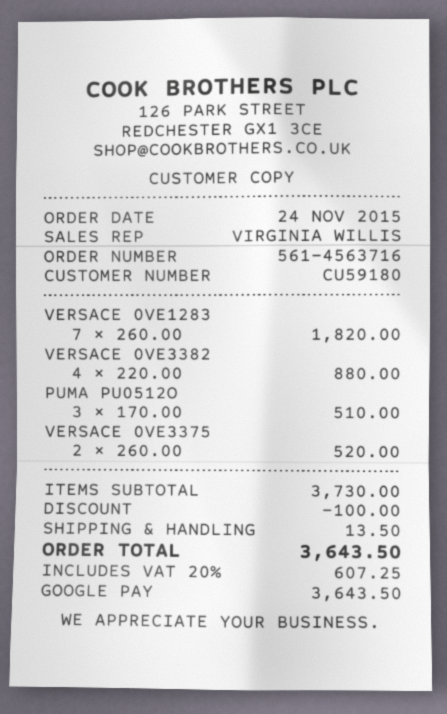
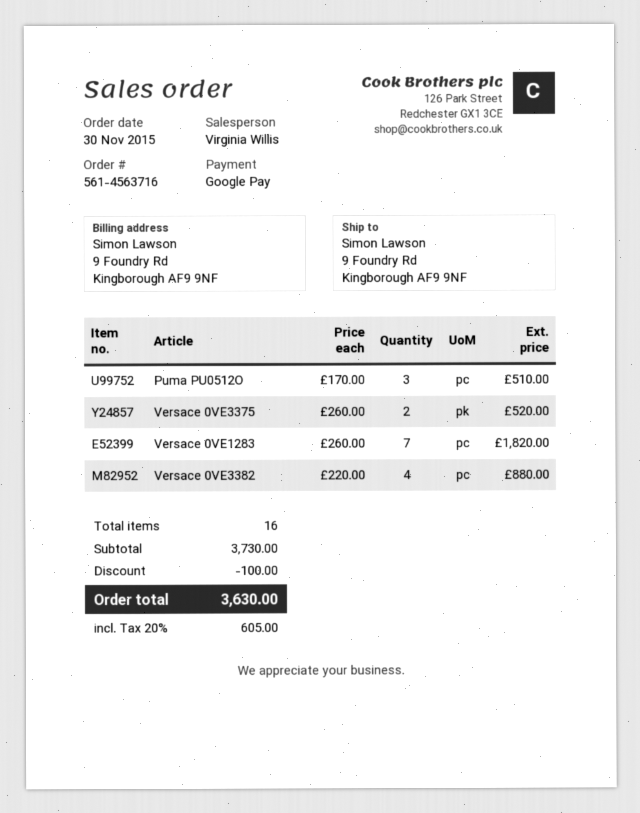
order date: 2015-11-24 -> 2015-11-30
shipping: 13.50 -> none
tax: 20% = 607.25 -> 20% = 605.00
total: 3643.50 -> 3630.00

